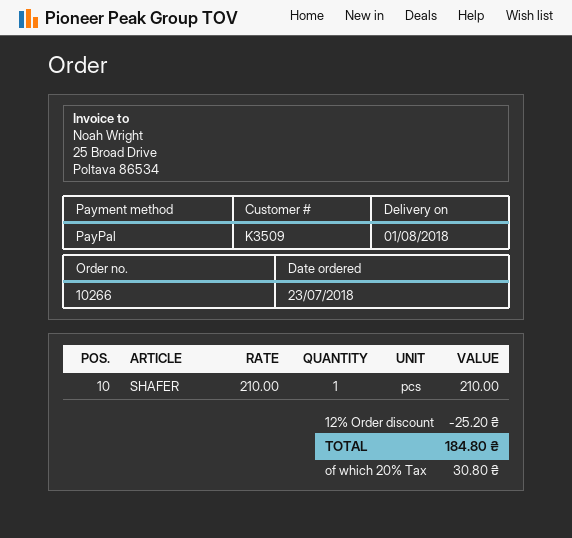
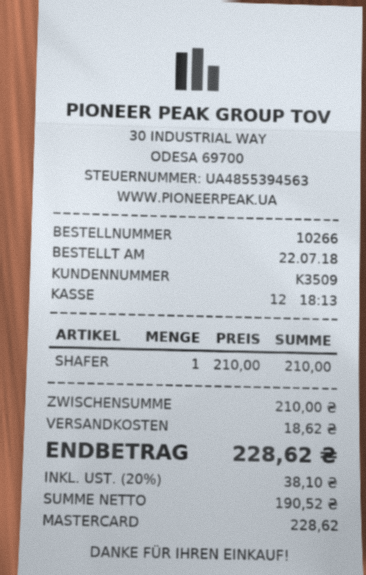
order date: 2018-07-23 -> 2018-07-22
payment method: PayPal -> Mastercard
discount: 12% = 25.20 -> none
shipping: none -> 18.62
tax: 20% = 30.80 -> 20% = 38.10
total: 184.80 -> 228.62

